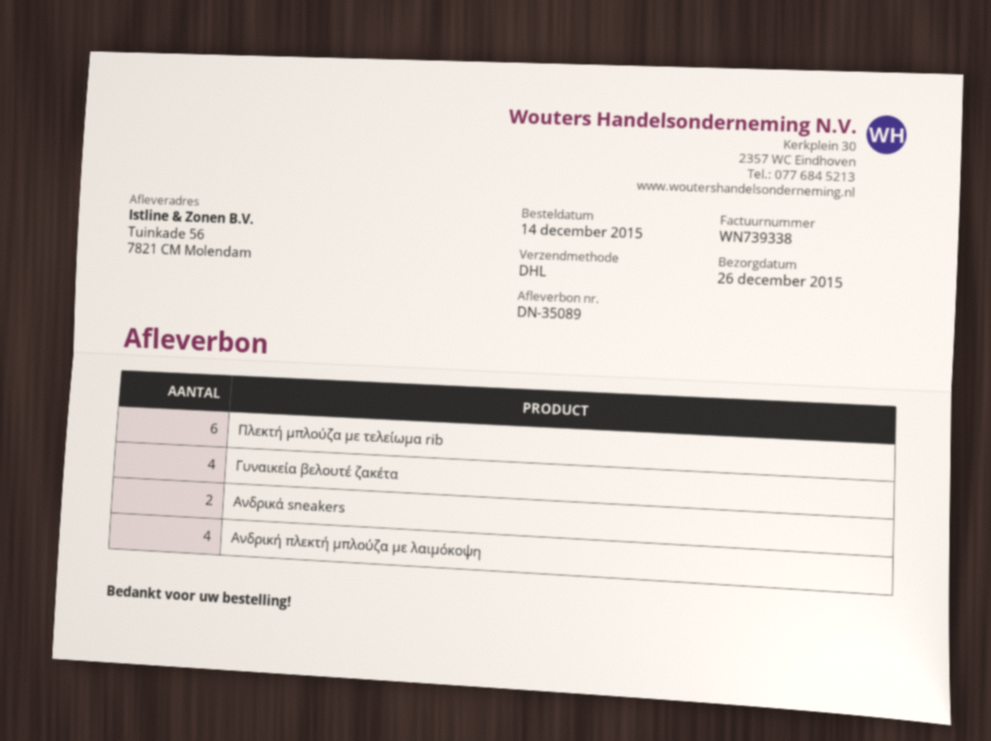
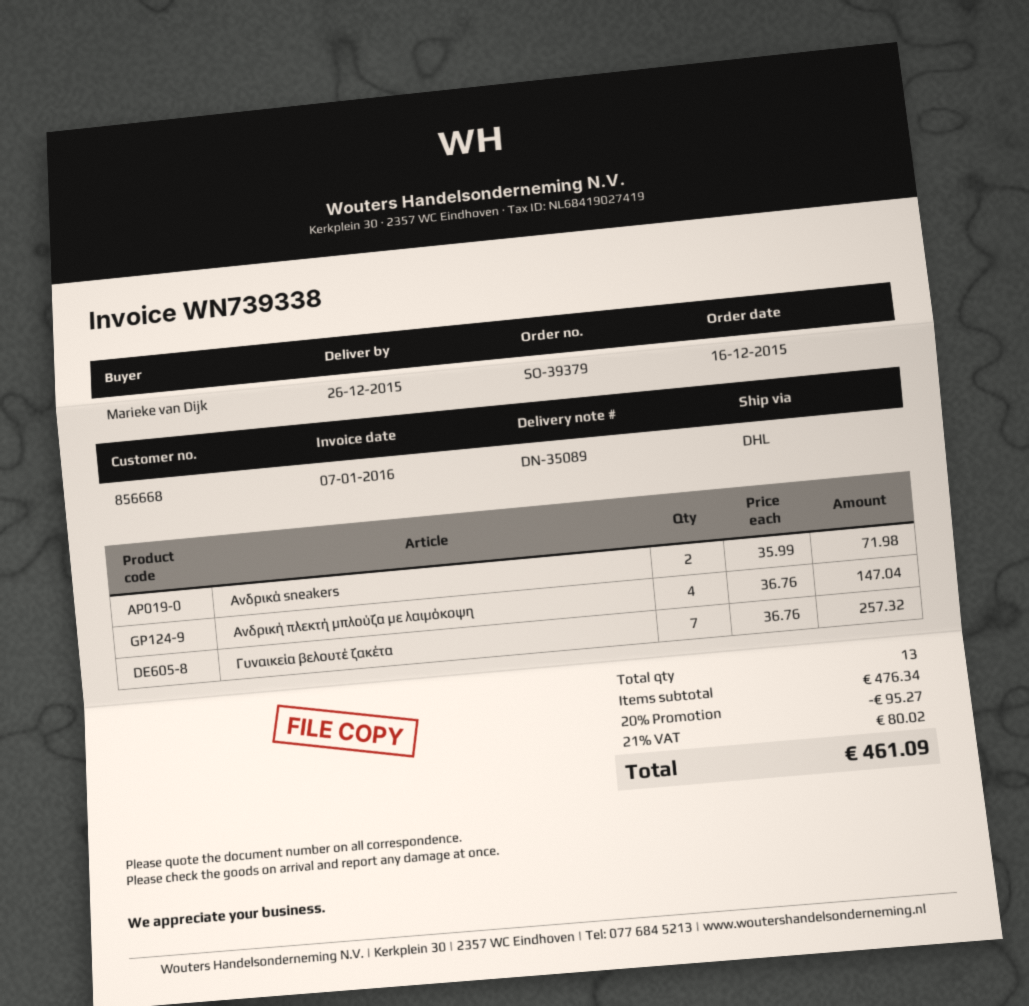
order date: 2015-12-14 -> 2015-12-16
Πλεκτή μπλούζα με τελείωμα rib: 6 -> none
Γυναικεία βελουτέ ζακέτα: 4 -> 7

